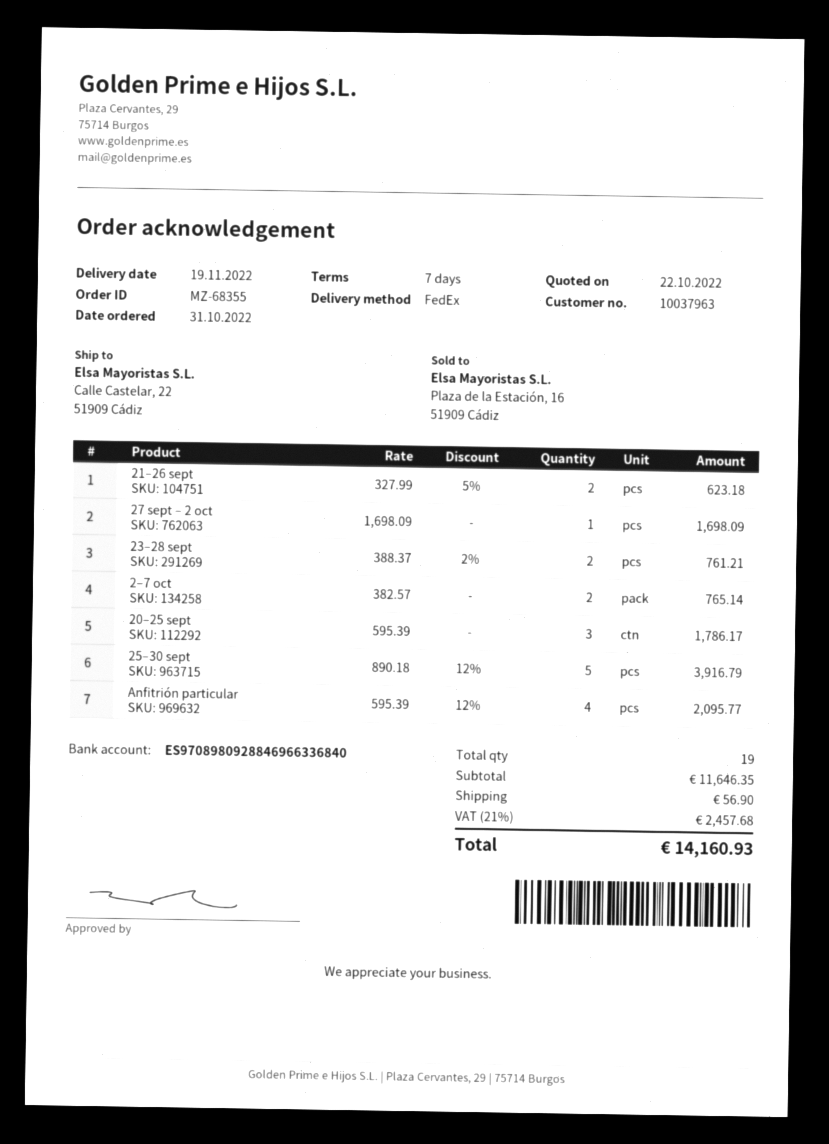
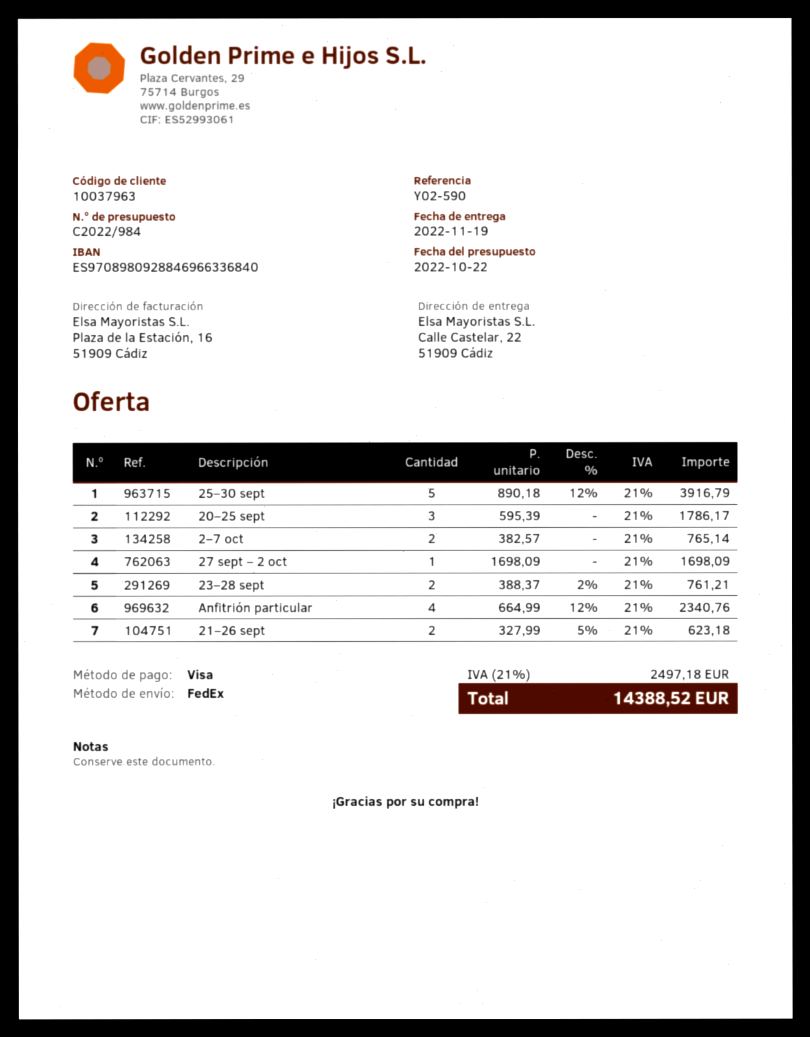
Anfitrión particular: 4 x 595.39 - 12% = 2095.77 -> 4 x 664.99 - 12% = 2340.76
shipping: 56.90 -> none
tax: 21% = 2457.68 -> 21% = 2497.18
total: 14160.93 -> 14388.52

